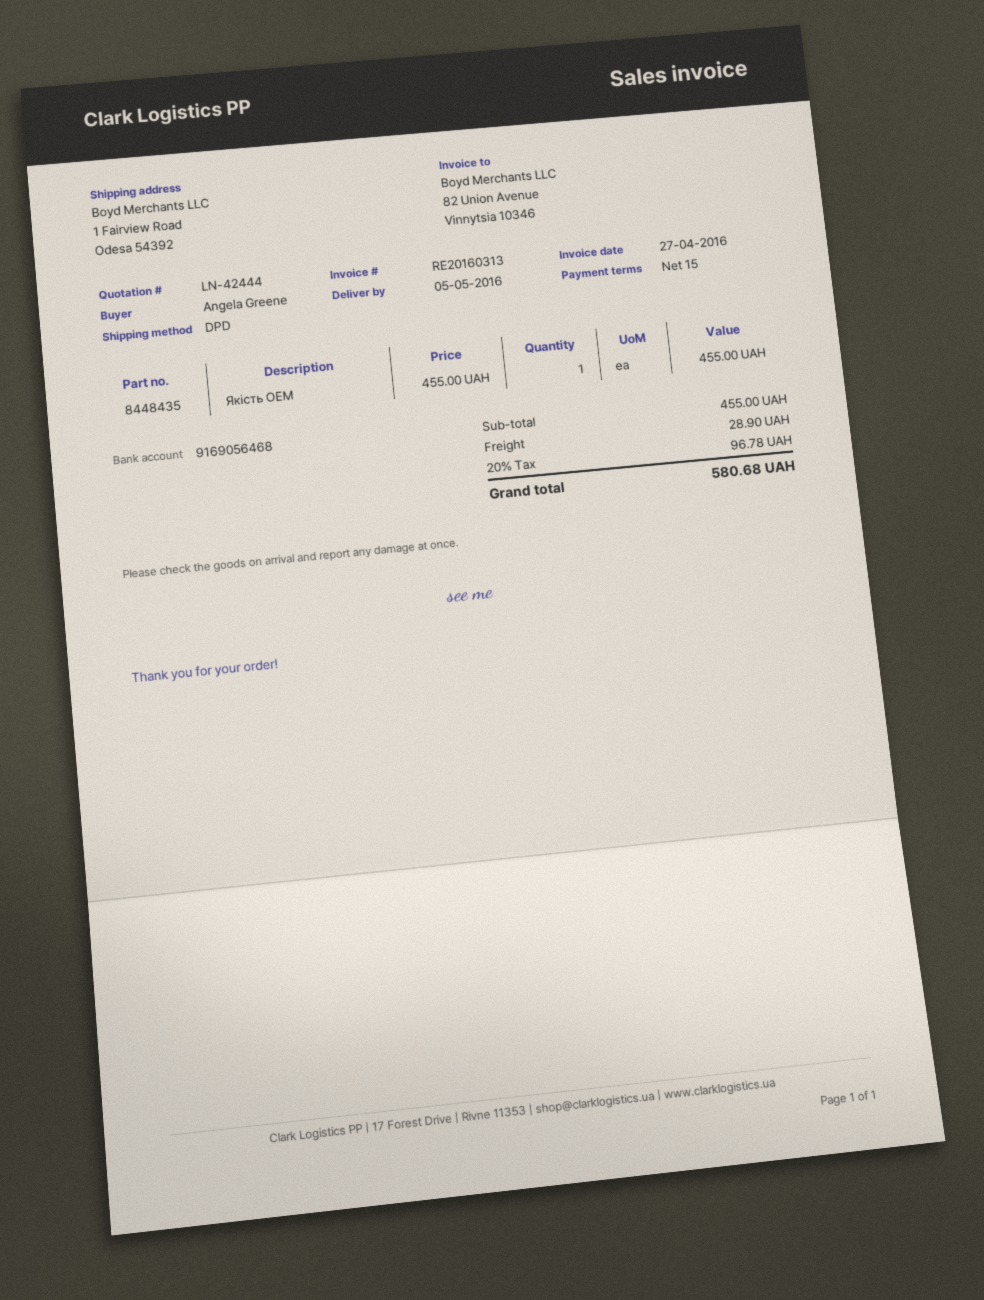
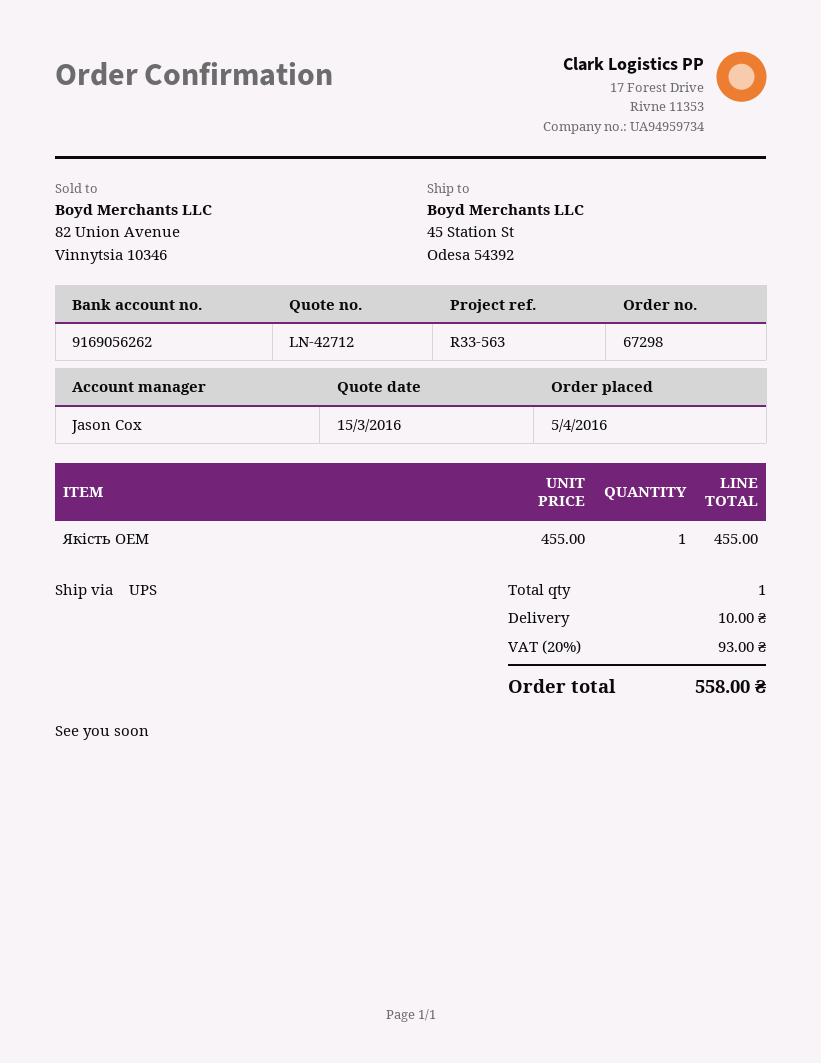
quote number: LN-42444 -> LN-42712
bank account: 9169056468 -> 9169056262
shipping method: DPD -> UPS
ship to: 1 Fairview Road, Odesa 54392 -> 45 Station St, Odesa 54392
shipping: 28.90 -> 10.00
tax: 20% = 96.78 -> 20% = 93.00
total: 580.68 -> 558.00

